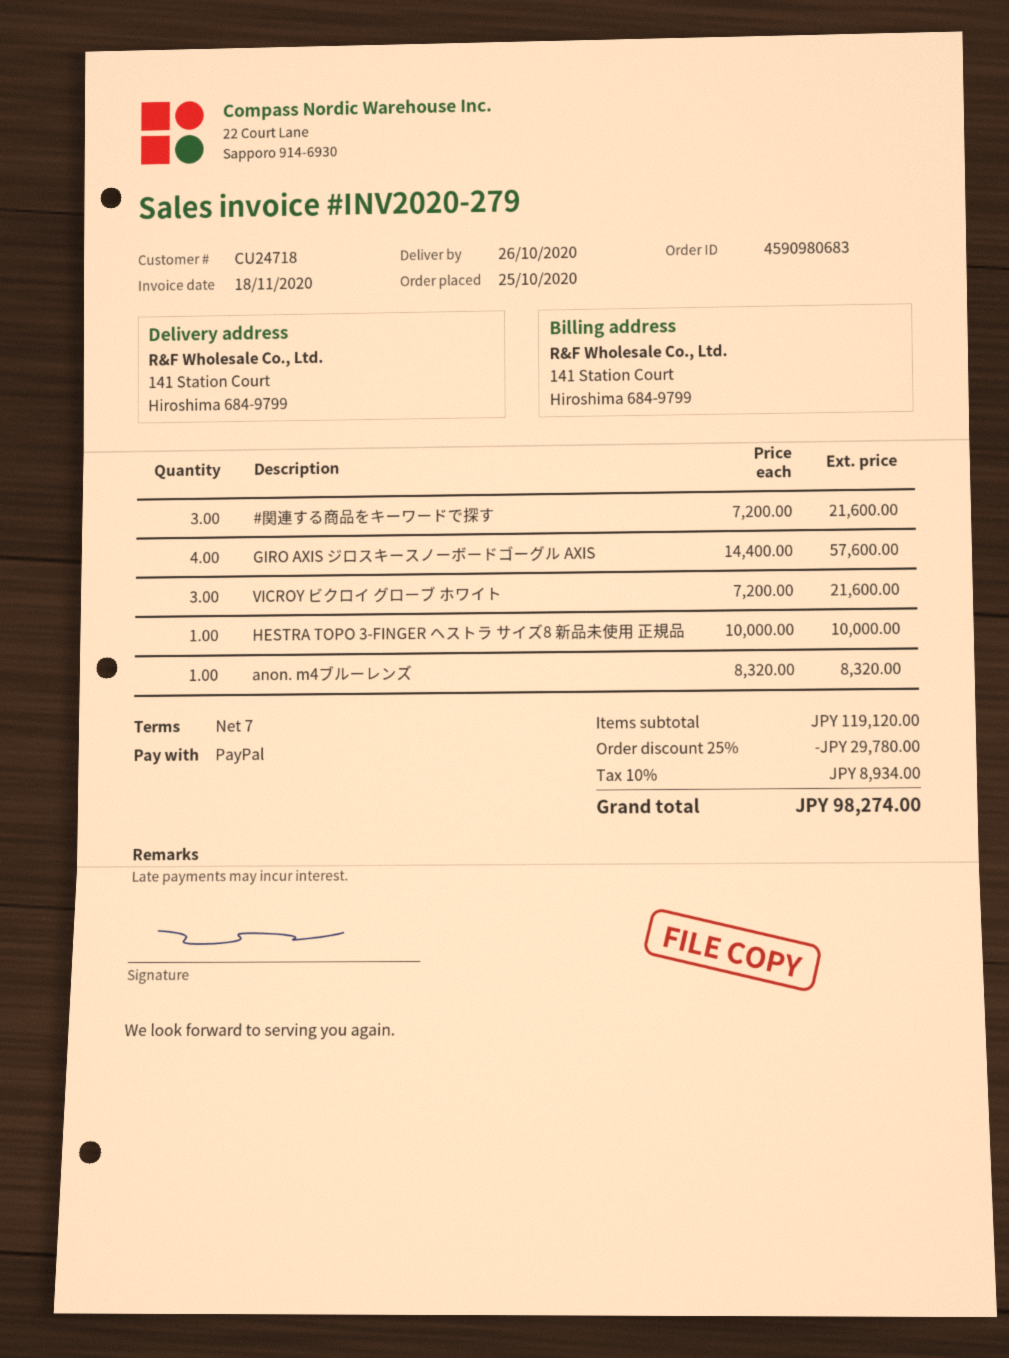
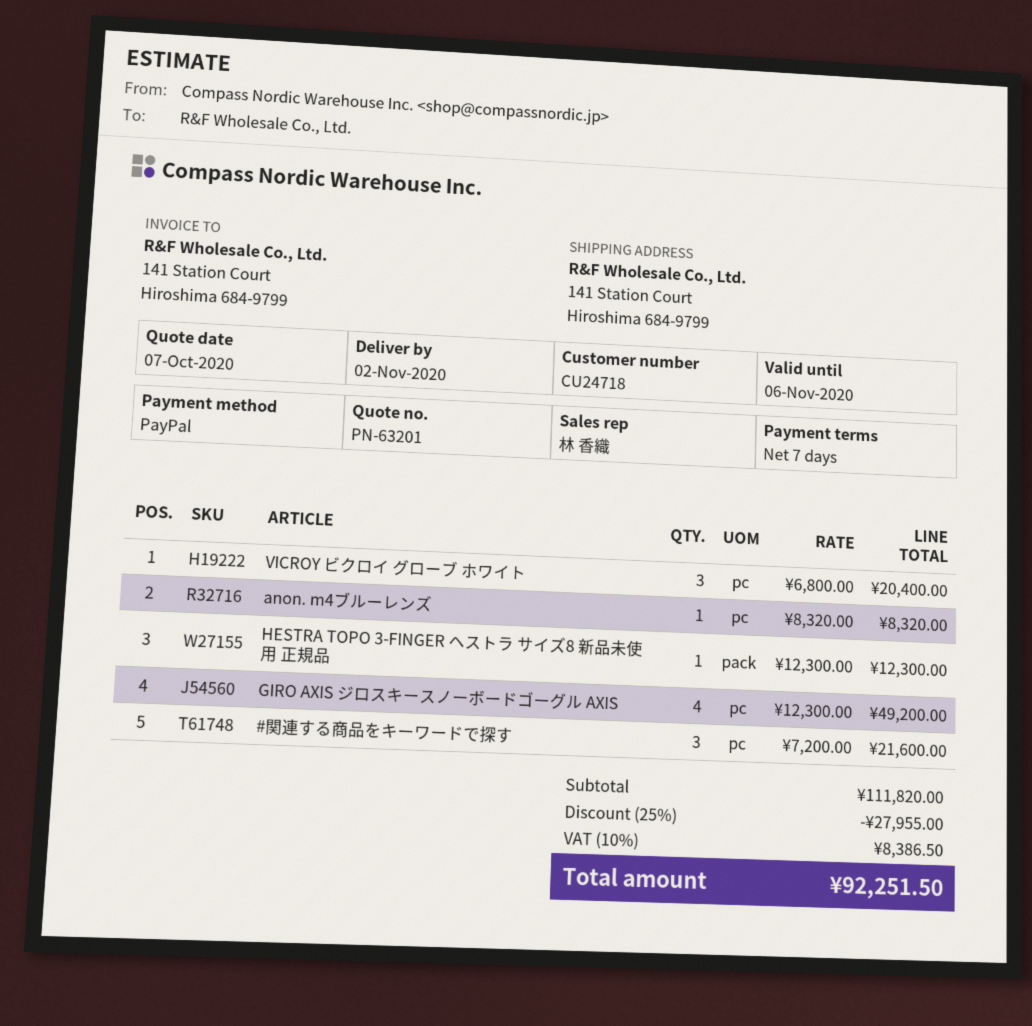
delivery date: 2020-10-26 -> 2020-11-02
GIRO AXIS ジロスキースノーボードゴーグル AXIS: 4 x 14400.00 = 57600.00 -> 4 x 12300.00 = 49200.00
VICROY ビクロイ グローブ ホワイト: 3 x 7200.00 = 21600.00 -> 3 x 6800.00 = 20400.00
HESTRA TOPO 3-FINGER ヘストラ サイズ8 新品未使用 正規品: 1 x 10000.00 = 10000.00 -> 1 x 12300.00 = 12300.00
subtotal: 119120.00 -> 111820.00
discount: 25% = 29780.00 -> 25% = 27955.00
tax: 10% = 8934.00 -> 10% = 8386.50
total: 98274.00 -> 92251.50

